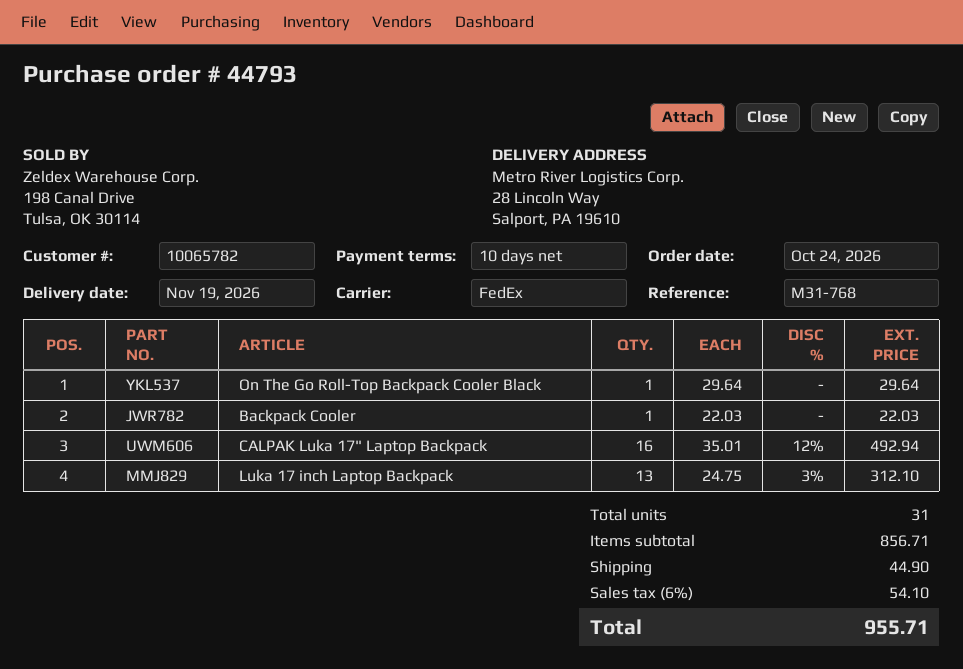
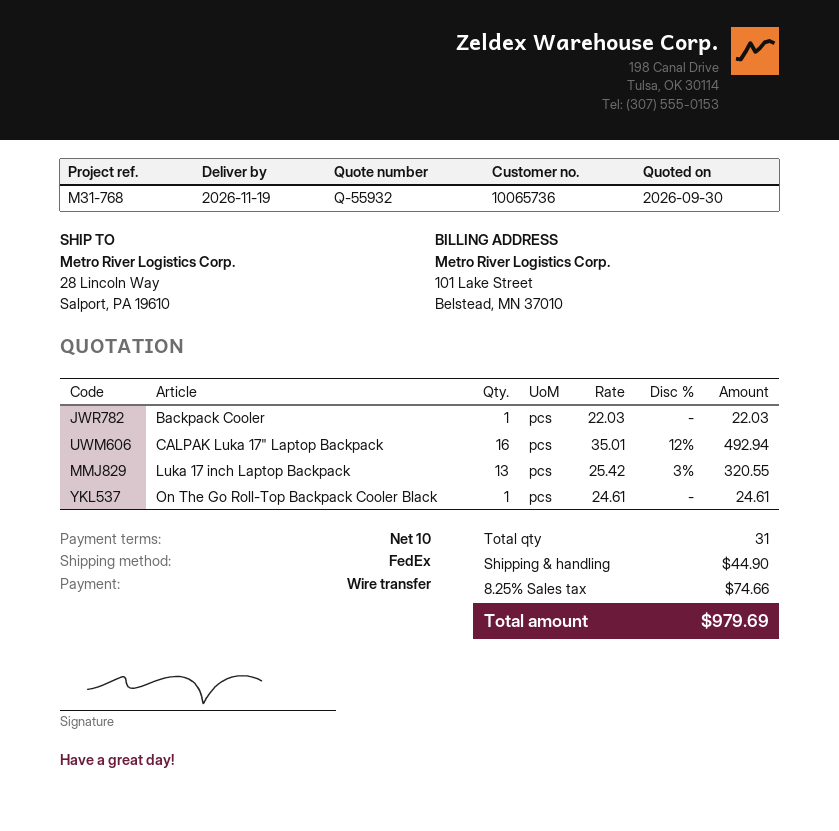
customer number: 10065782 -> 10065736
On The Go Roll-Top Backpack Cooler Black: 1 x 29.64 = 29.64 -> 1 x 24.61 = 24.61
Luka 17 inch Laptop Backpack: 13 x 24.75 - 3% = 312.10 -> 13 x 25.42 - 3% = 320.55
tax: 6% = 54.10 -> 8.25% = 74.66
total: 955.71 -> 979.69

